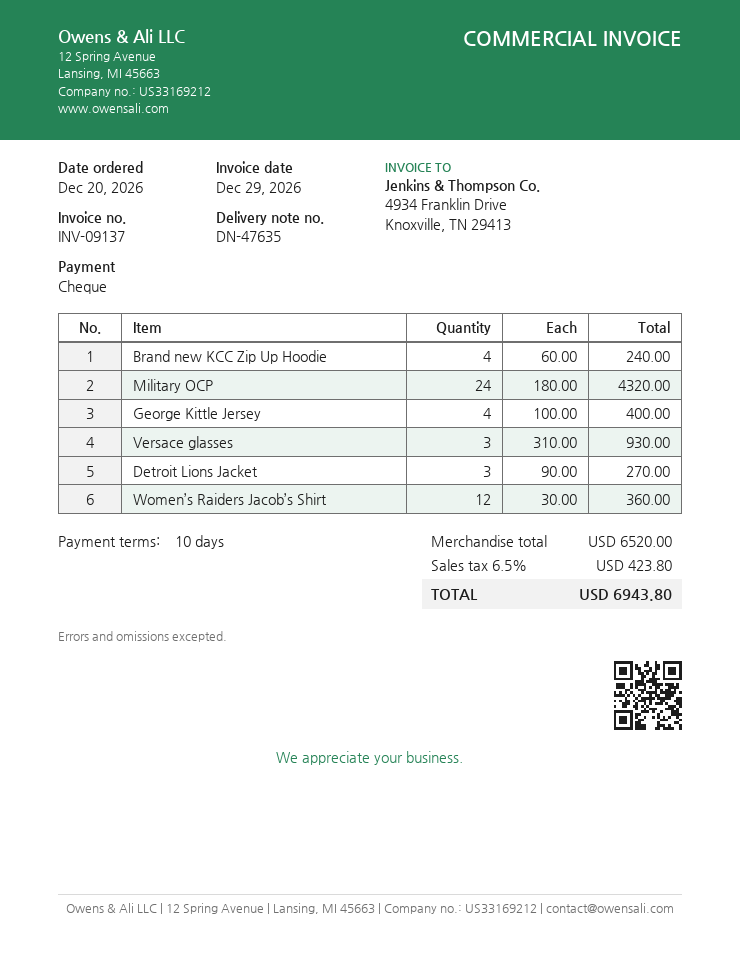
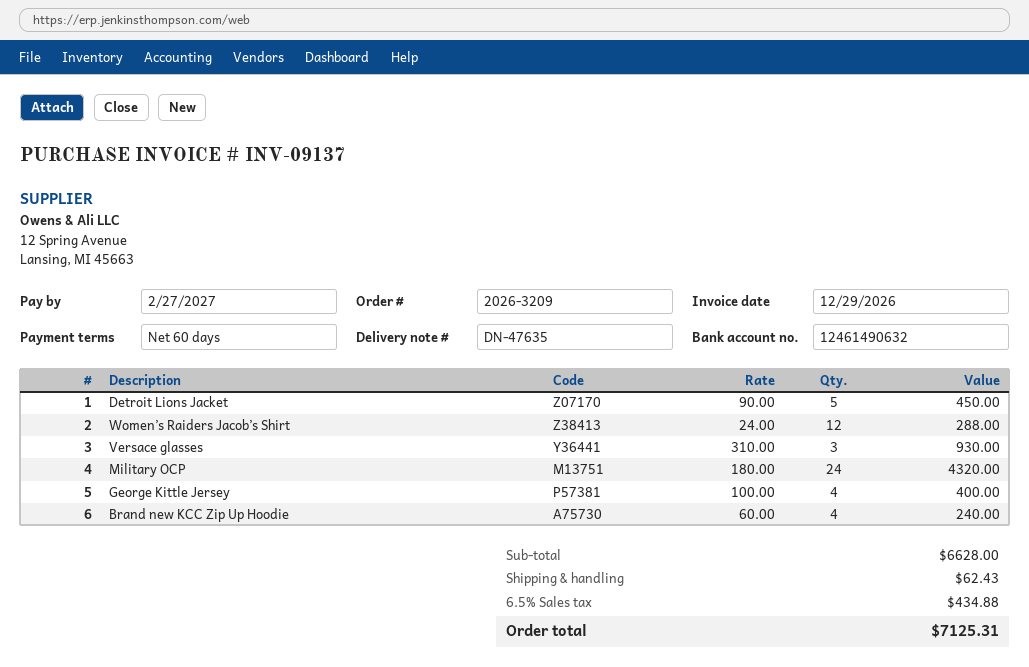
payment terms: 10 days -> 60 days
Detroit Lions Jacket: 3 x 90.00 = 270.00 -> 5 x 90.00 = 450.00
Women’s Raiders Jacob’s Shirt: 12 x 30.00 = 360.00 -> 12 x 24.00 = 288.00
subtotal: 6520.00 -> 6628.00
shipping: none -> 62.43
tax: 6.5% = 423.80 -> 6.5% = 434.88
total: 6943.80 -> 7125.31

